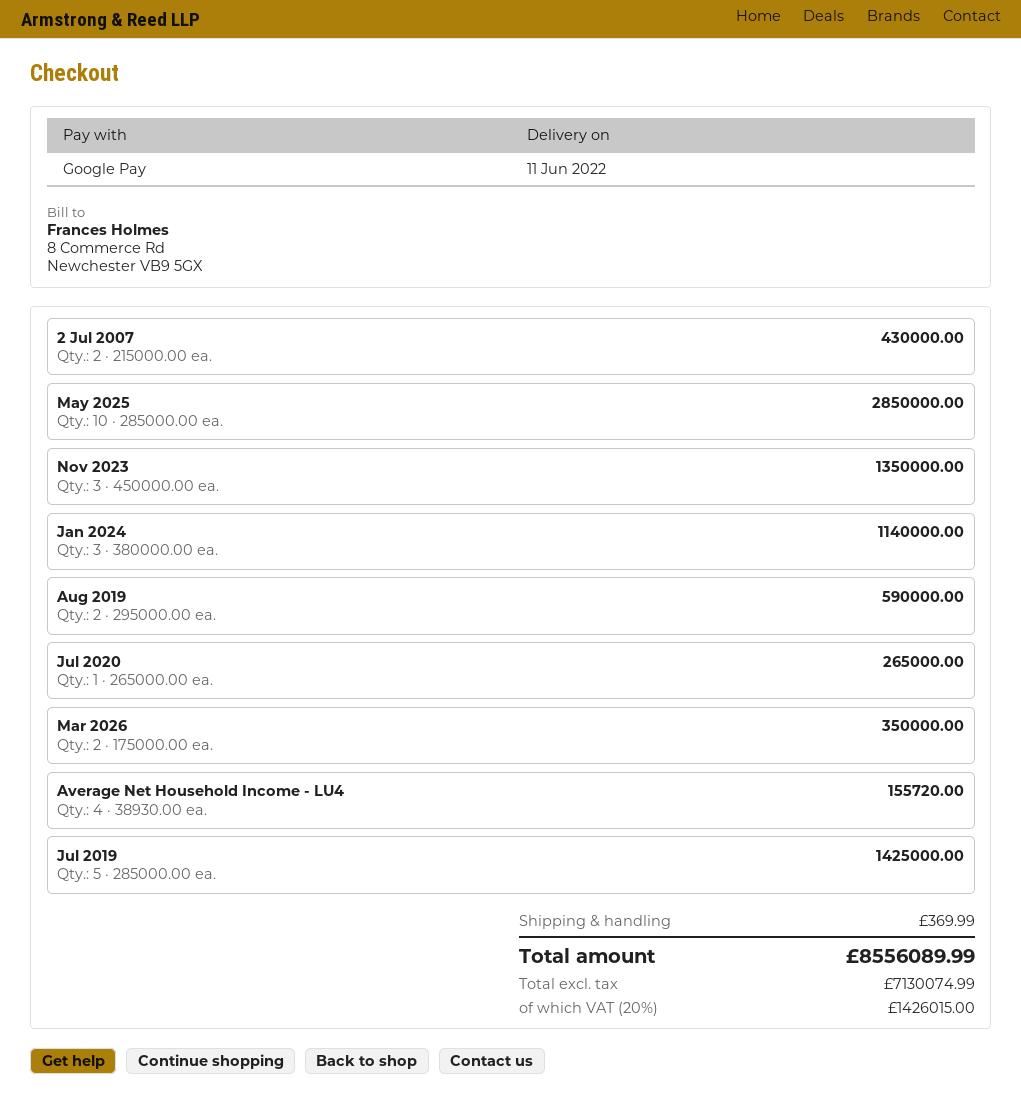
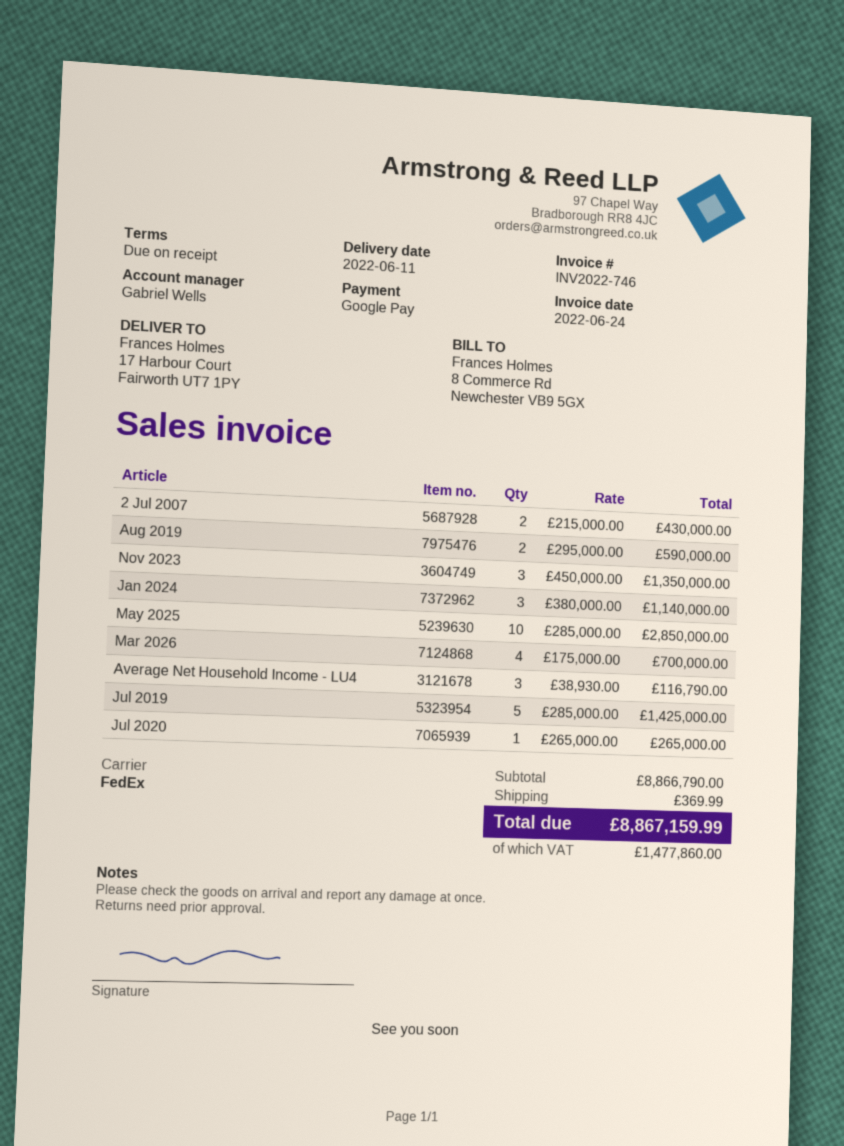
Mar 2026: 2 x 175000.00 = 350000.00 -> 4 x 175000.00 = 700000.00
Average Net Household Income - LU4: 4 x 38930.00 = 155720.00 -> 3 x 38930.00 = 116790.00
tax: 1426015.00 -> 1477860.00
total: 8556089.99 -> 8867159.99

